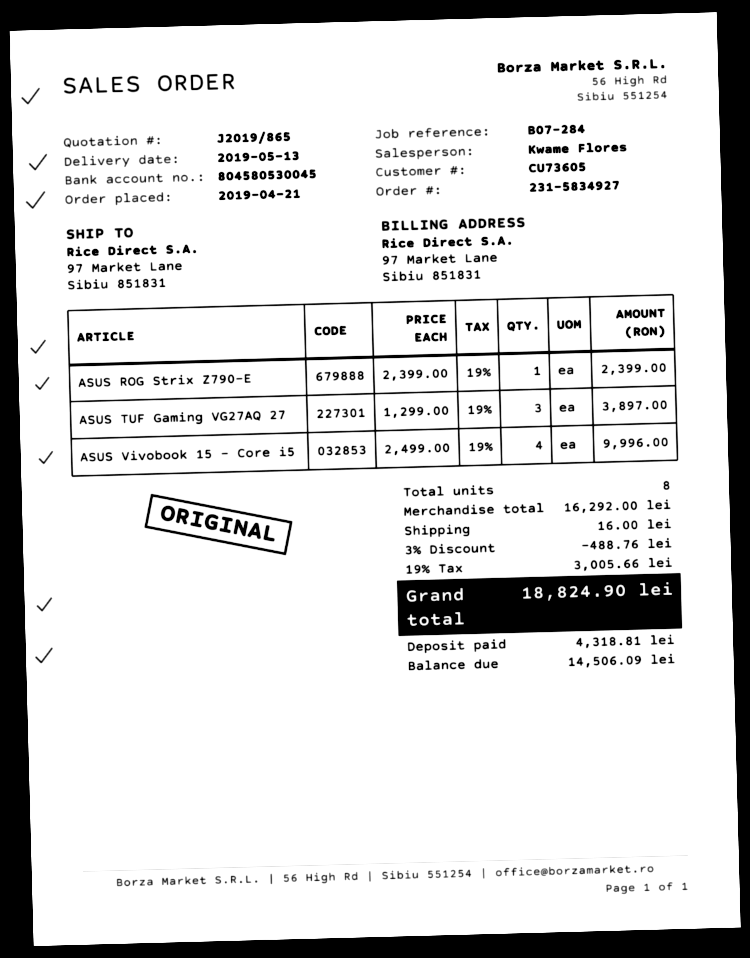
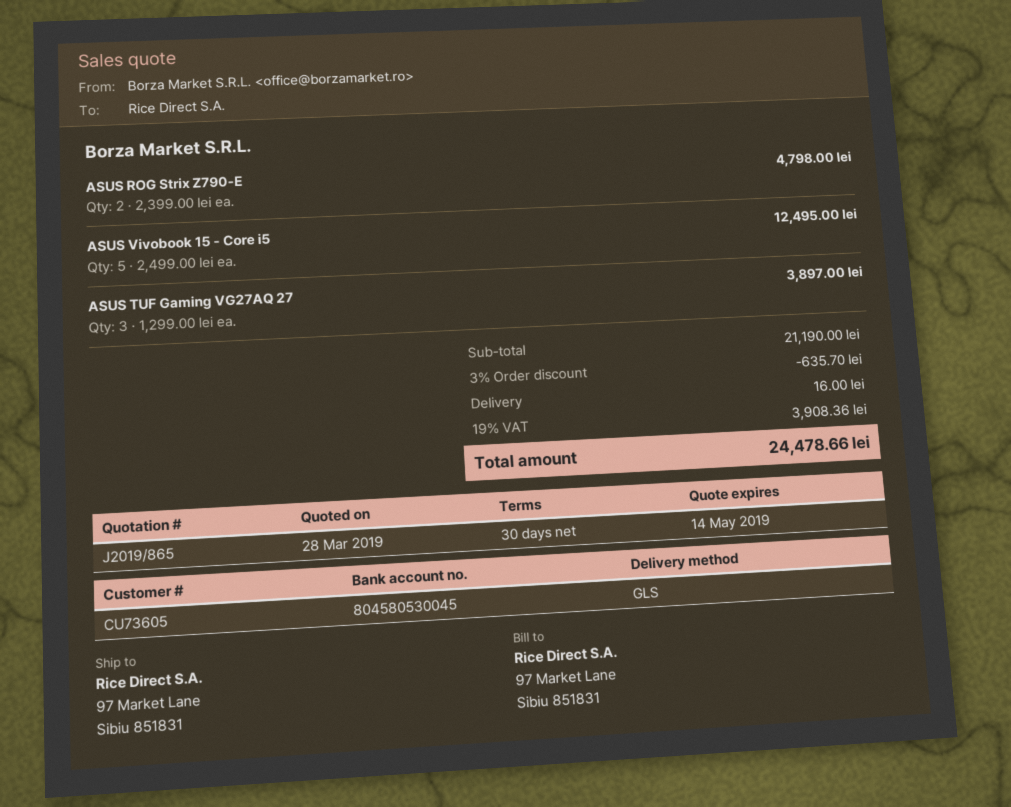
ASUS ROG Strix Z790-E: 1 x 2399.00 = 2399.00 -> 2 x 2399.00 = 4798.00
ASUS Vivobook 15 - Core i5: 4 x 2499.00 = 9996.00 -> 5 x 2499.00 = 12495.00
subtotal: 16292.00 -> 21190.00
discount: 3% = 488.76 -> 3% = 635.70
tax: 19% = 3005.66 -> 19% = 3908.36
total: 18824.90 -> 24478.66

